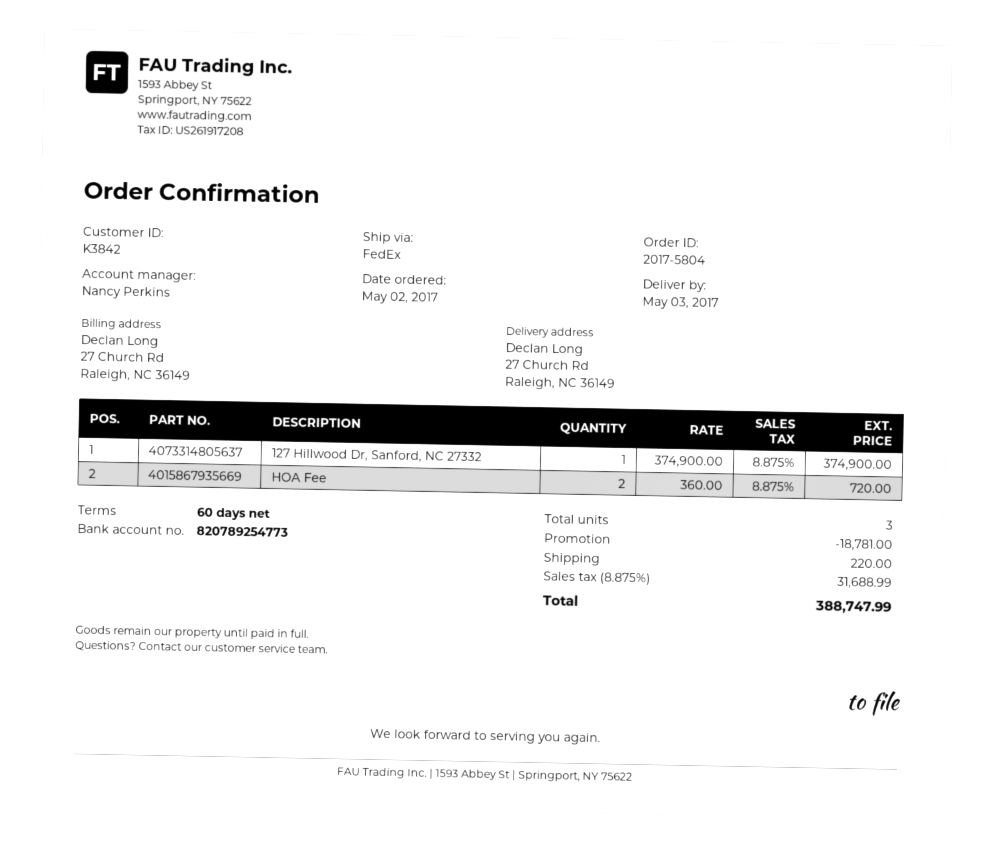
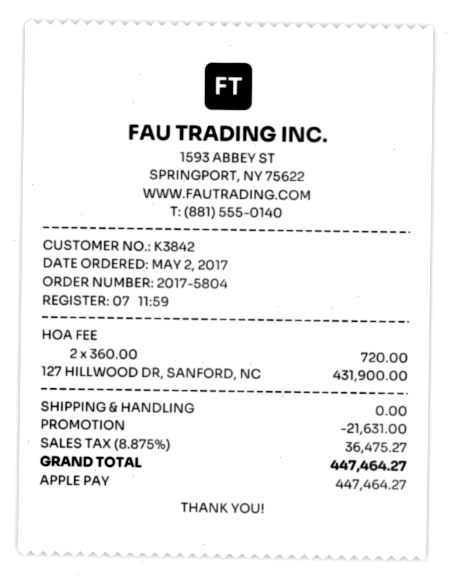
127 Hillwood Dr, Sanford, NC 27332: 1 x 374900.00 = 374900.00 -> 1 x 431900.00 = 431900.00
discount: 18781.00 -> 21631.00
shipping: 220.00 -> 0.00
tax: 8.875% = 31688.99 -> 8.875% = 36475.27
total: 388747.99 -> 447464.27

